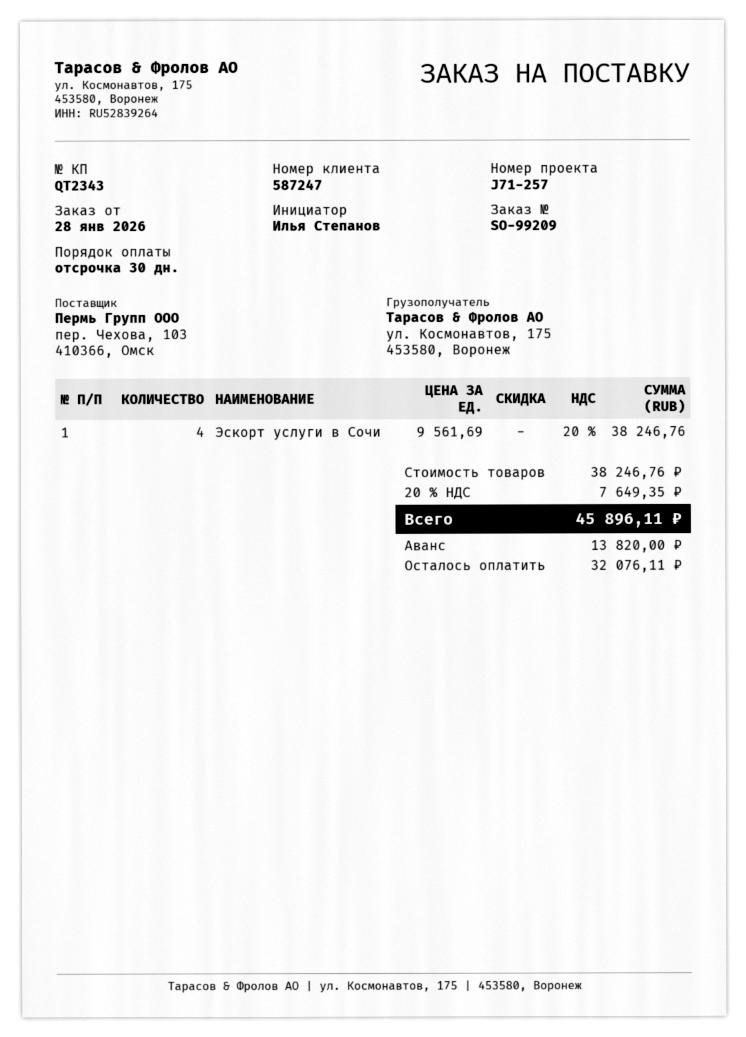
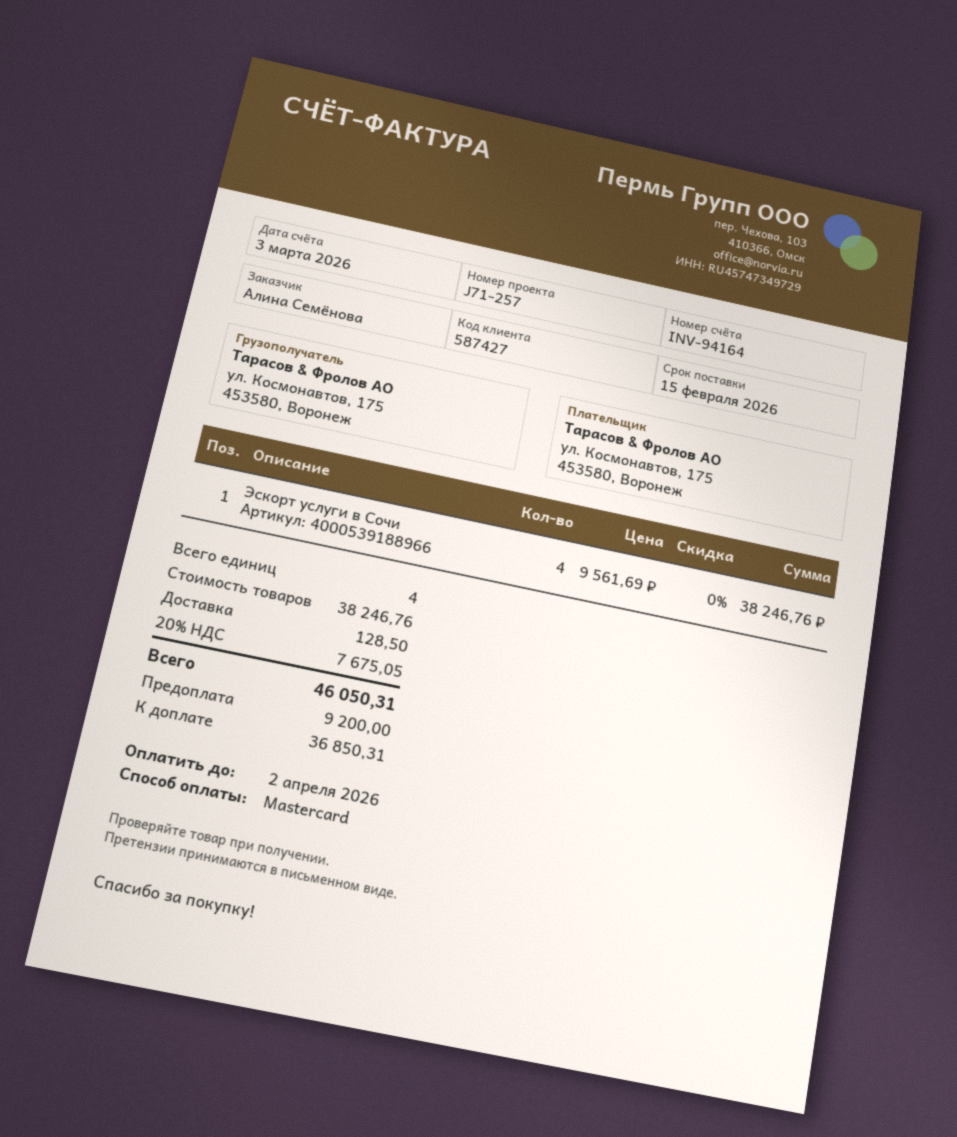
customer number: 587247 -> 587427
ordered by: Илья Степанов -> Алина Семёнова
shipping: none -> 128.50
tax: 20% = 7649.35 -> 20% = 7675.05
total: 45896.11 -> 46050.31
deposit: 13820.00 -> 9200.00
balance: 32076.11 -> 36850.31

